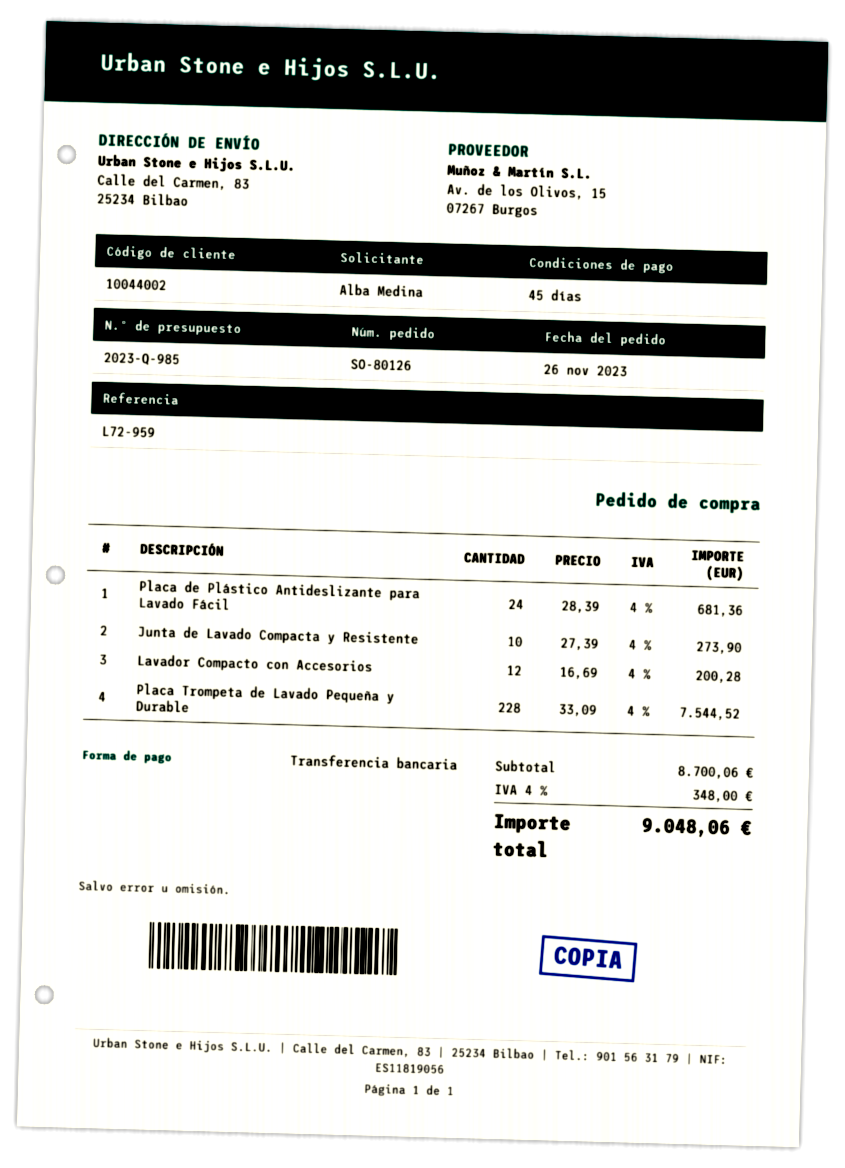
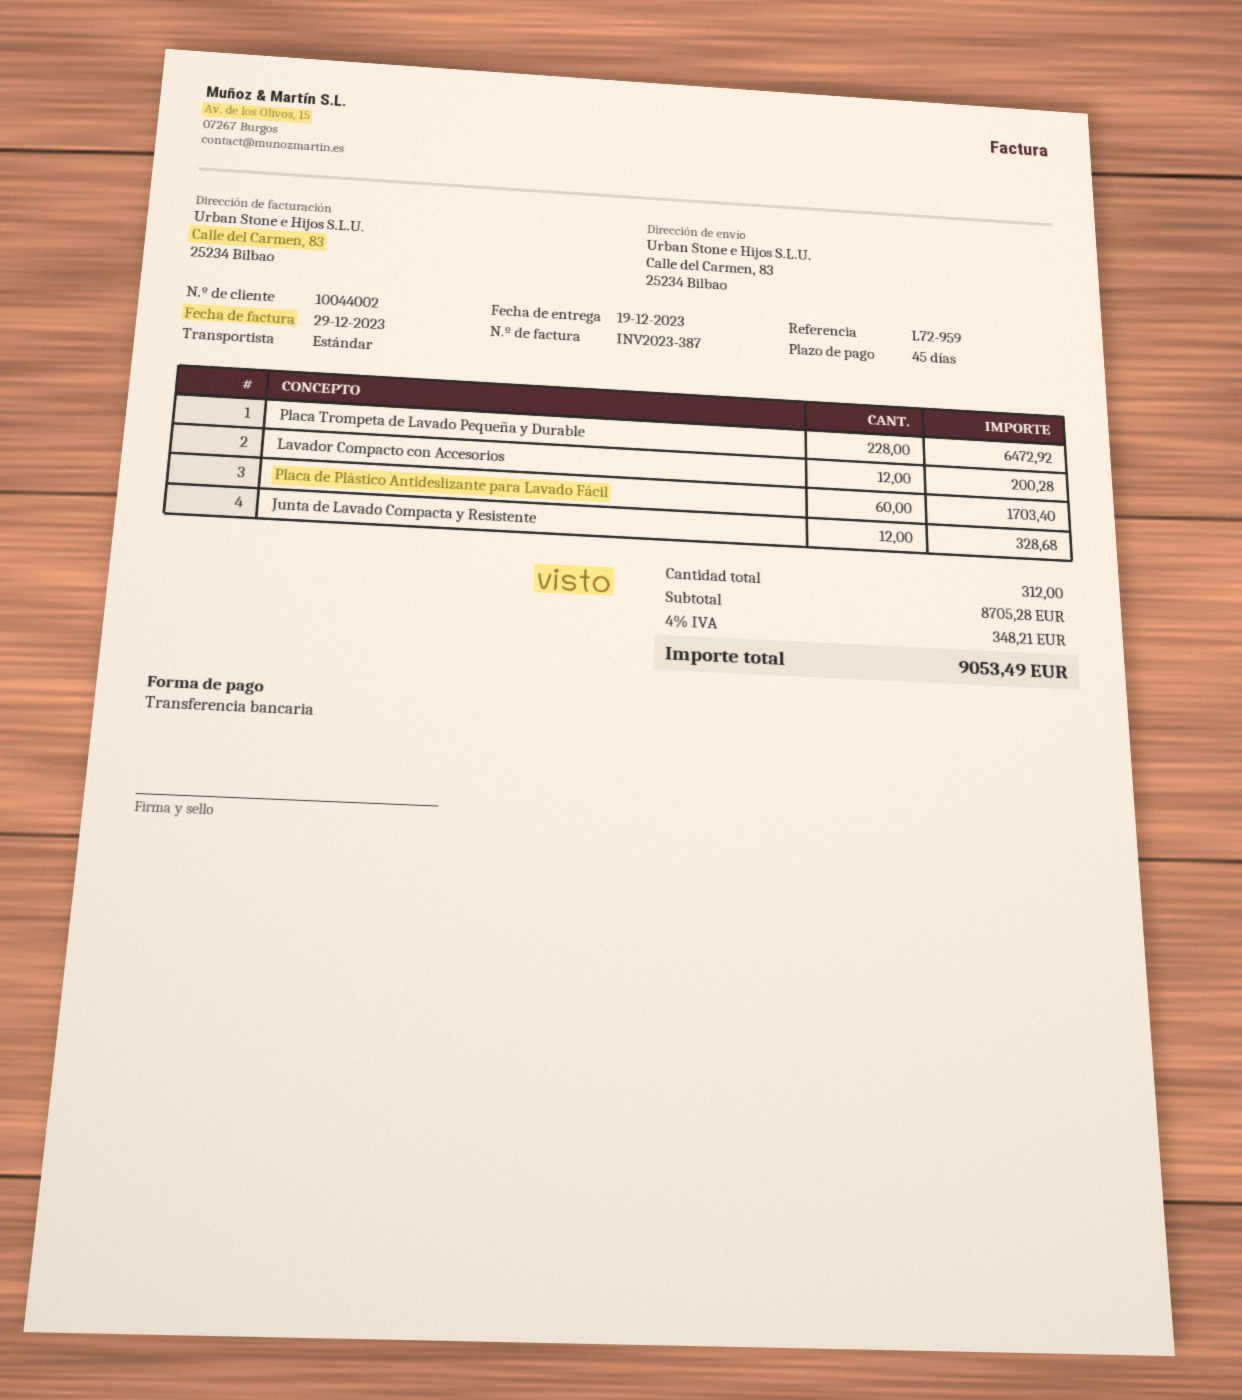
Placa de Plástico Antideslizante para Lavado Fácil: 24 for 681.36 -> 60 for 1703.40
Junta de Lavado Compacta y Resistente: 10 for 273.90 -> 12 for 328.68
Placa Trompeta de Lavado Pequeña y Durable: 228 for 7544.52 -> 228 for 6472.92
subtotal: 8700.06 -> 8705.28
tax: 4% = 348.00 -> 4% = 348.21
total: 9048.06 -> 9053.49

